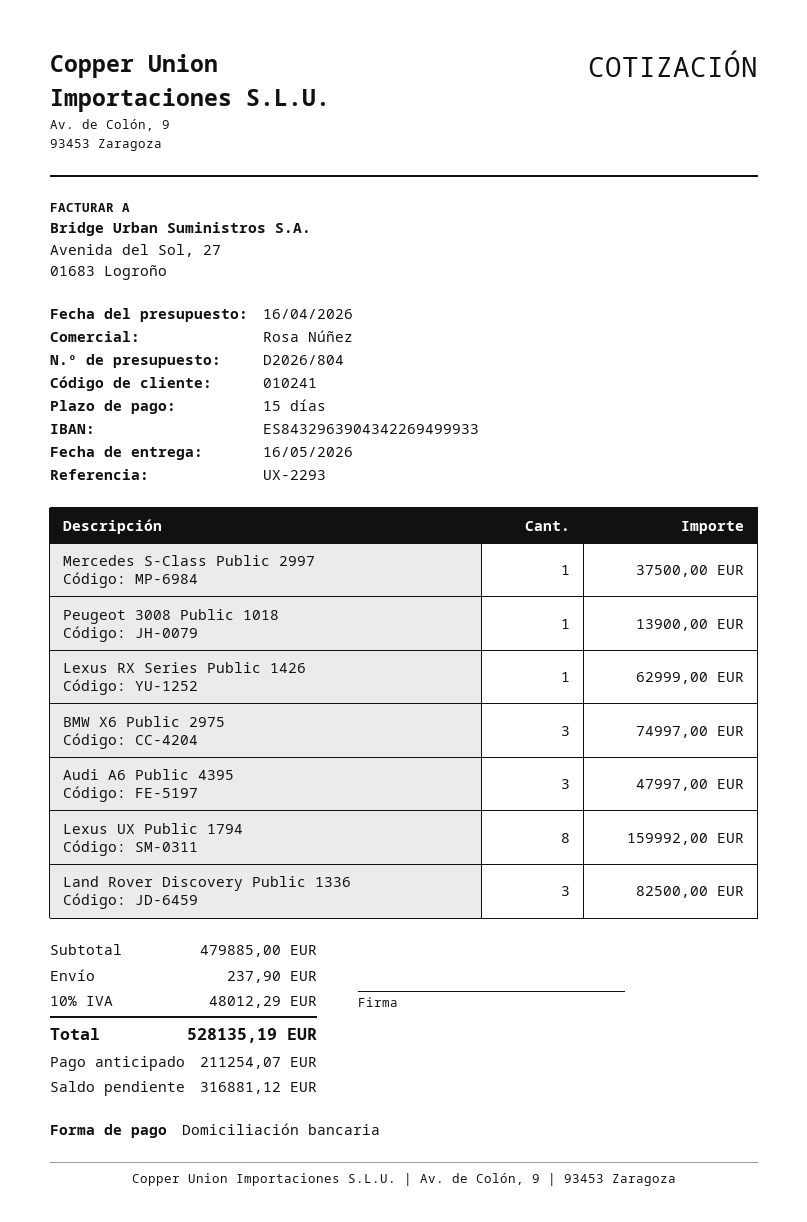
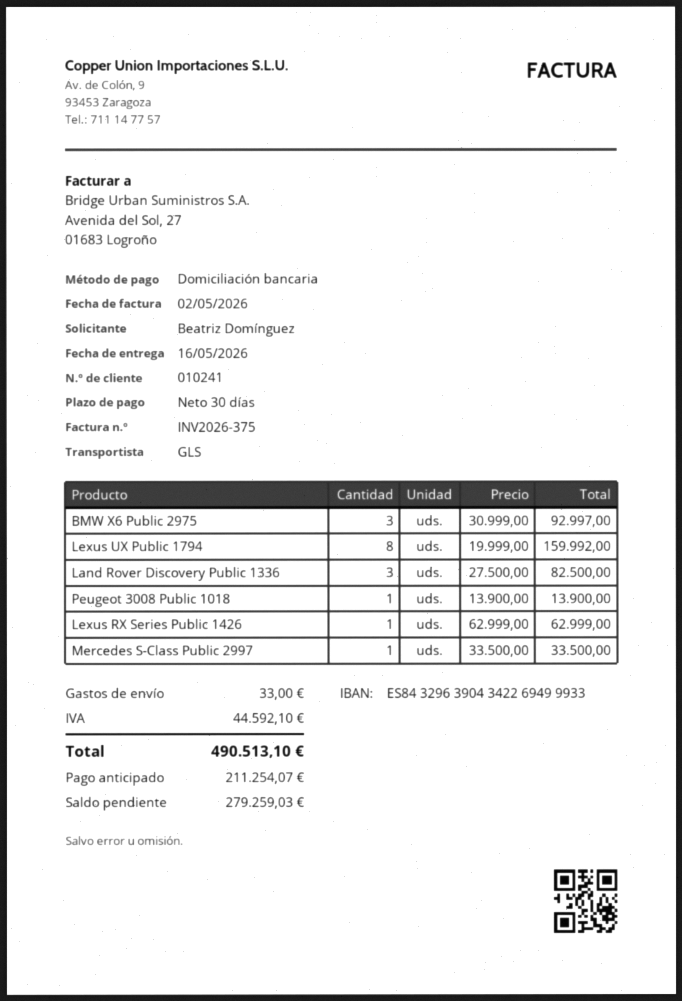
payment terms: 15 days -> 30 days
Mercedes S-Class Public 2997: 1 for 37500.00 -> 1 for 33500.00
BMW X6 Public 2975: 3 for 74997.00 -> 3 for 92997.00
Audi A6 Public 4395: 3 for 47997.00 -> none
shipping: 237.90 -> 33.00
tax: 48012.29 -> 44592.10
total: 528135.19 -> 490513.10
balance: 316881.12 -> 279259.03

